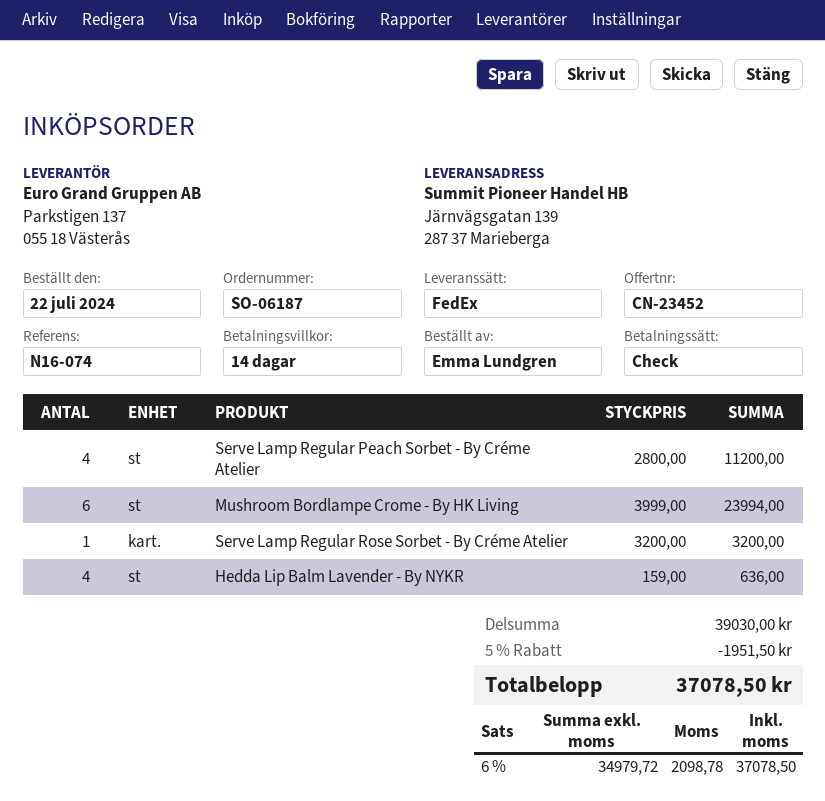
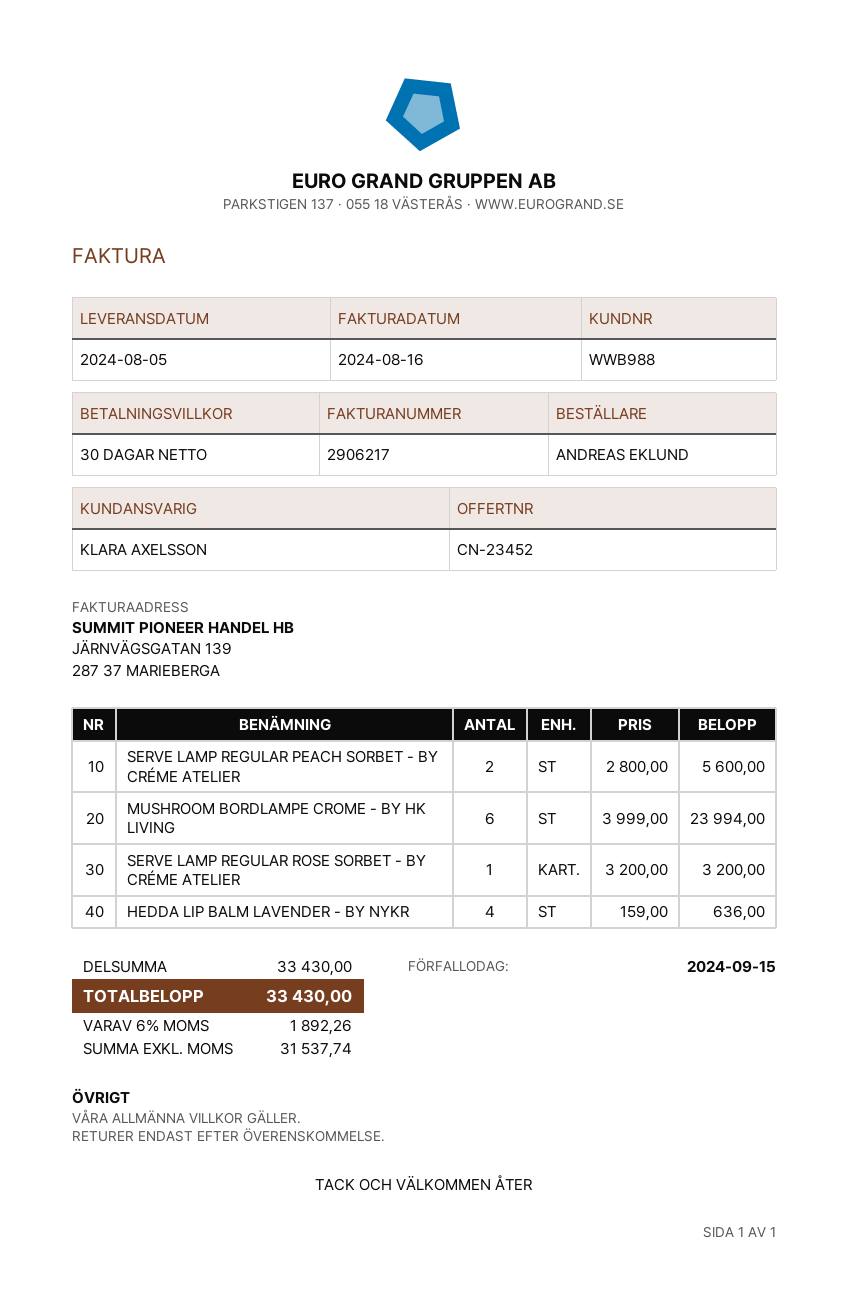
payment terms: 14 days -> 30 days
ordered by: Emma Lundgren -> ANDREAS EKLUND
Serve Lamp Regular Peach Sorbet - By Créme Atelier: 4 x 2800.00 = 11200.00 -> 2 x 2800.00 = 5600.00
subtotal: 39030.00 -> 33430.00
discount: 5% = 1951.50 -> none
net: 34979.72 -> 31537.74
tax: 6% = 2098.78 -> 6% = 1892.26
total: 37078.50 -> 33430.00

